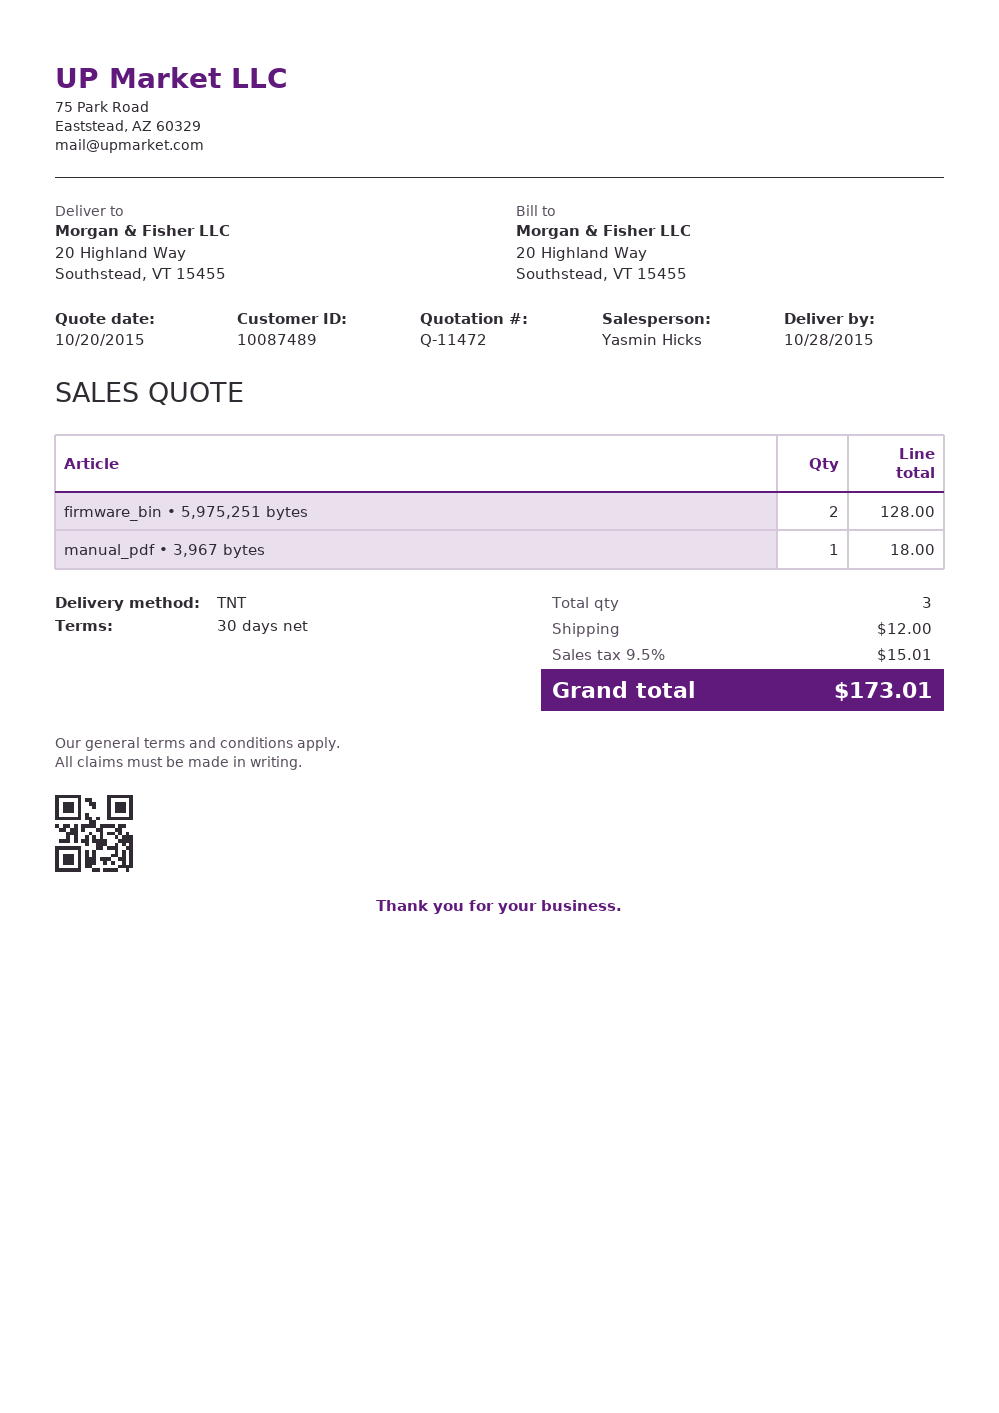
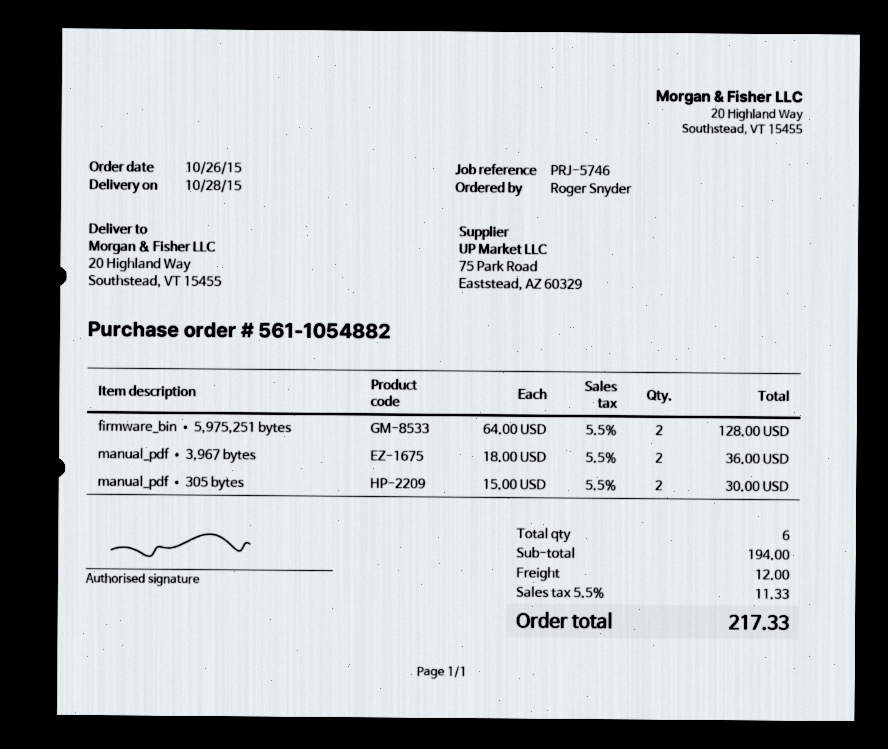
manual_pdf • 3,967 bytes: 1 for 18.00 -> 2 for 36.00
manual_pdf • 305 bytes: none -> 2 for 30.00
total quantity: 3 -> 6
tax: 9.5% = 15.01 -> 5.5% = 11.33
total: 173.01 -> 217.33

